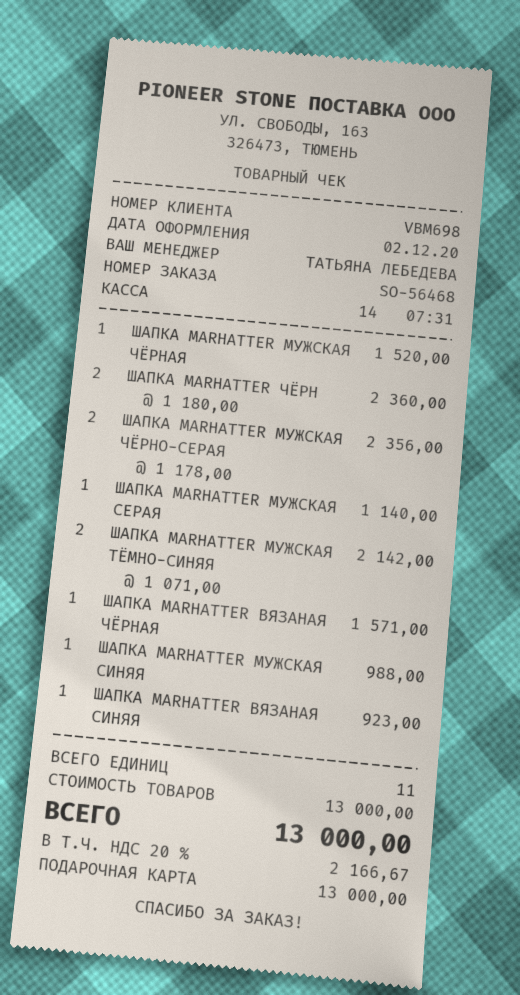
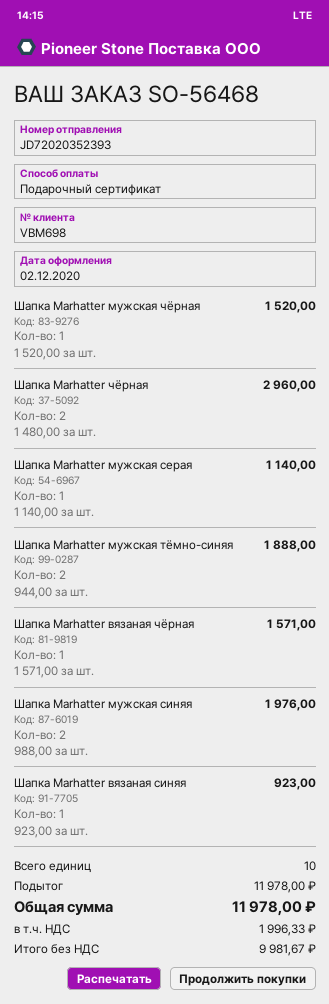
ШАПКА MARHATTER ЧЁРН: 2 x 1180.00 = 2360.00 -> 2 x 1480.00 = 2960.00
ШАПКА MARHATTER МУЖСКАЯ ЧЁРНО-СЕРАЯ: 2 x 1178.00 = 2356.00 -> none
ШАПКА MARHATTER МУЖСКАЯ ТЁМНО-СИНЯЯ: 2 x 1071.00 = 2142.00 -> 2 x 944.00 = 1888.00
ШАПКА MARHATTER МУЖСКАЯ СИНЯЯ: 1 x 988.00 = 988.00 -> 2 x 988.00 = 1976.00
total quantity: 11 -> 10
subtotal: 13000.00 -> 11978.00
tax: 2166.67 -> 1996.33
total: 13000.00 -> 11978.00

